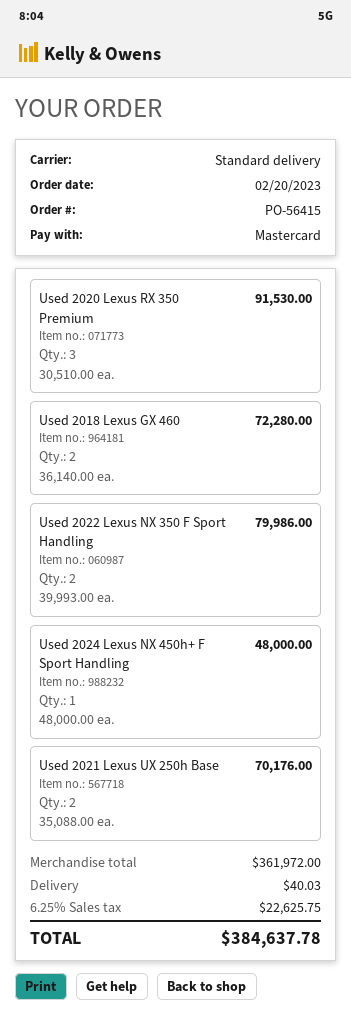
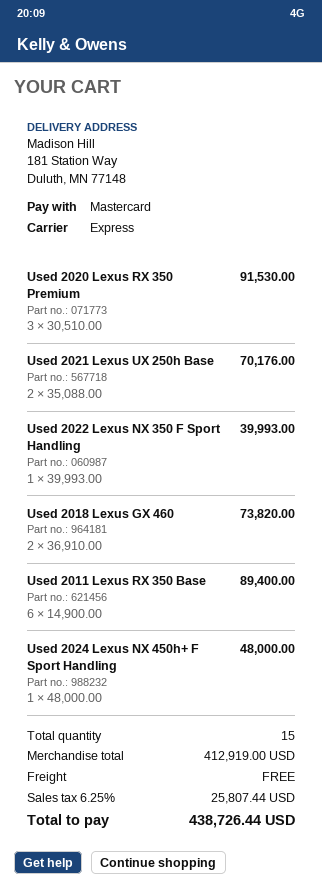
shipping method: standard -> express
Used 2018 Lexus GX 460: 2 x 36140.00 = 72280.00 -> 2 x 36910.00 = 73820.00
Used 2022 Lexus NX 350 F Sport Handling: 2 x 39993.00 = 79986.00 -> 1 x 39993.00 = 39993.00
Used 2011 Lexus RX 350 Base: none -> 6 x 14900.00 = 89400.00
subtotal: 361972.00 -> 412919.00
shipping: 40.03 -> 0.00
tax: 6.25% = 22625.75 -> 6.25% = 25807.44
total: 384637.78 -> 438726.44

